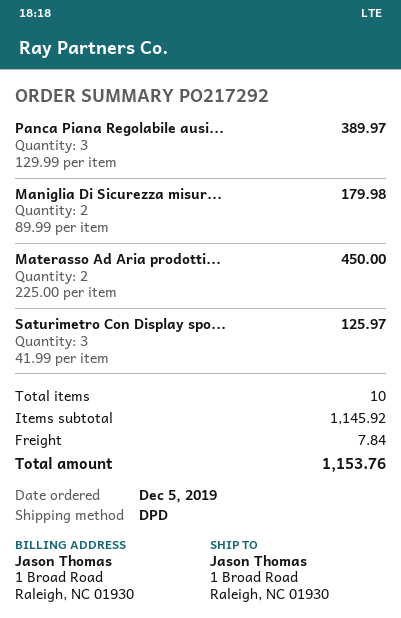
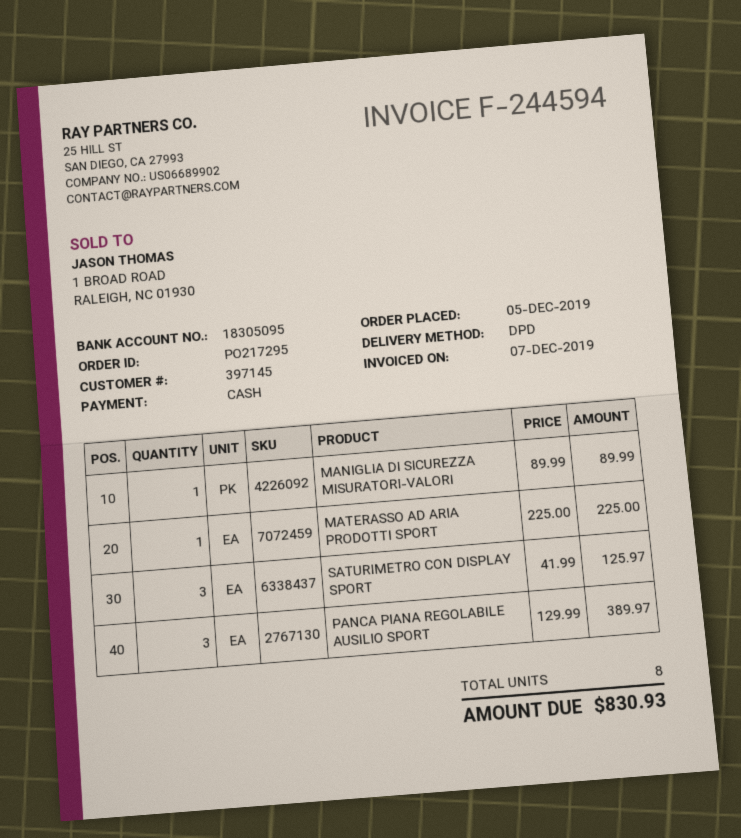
order number: PO217292 -> PO217295
Maniglia Di Sicurezza misur...: 2 x 89.99 = 179.98 -> 1 x 89.99 = 89.99
Materasso Ad Aria prodotti...: 2 x 225.00 = 450.00 -> 1 x 225.00 = 225.00
total quantity: 10 -> 8
shipping: 7.84 -> none
total: 1153.76 -> 830.93

